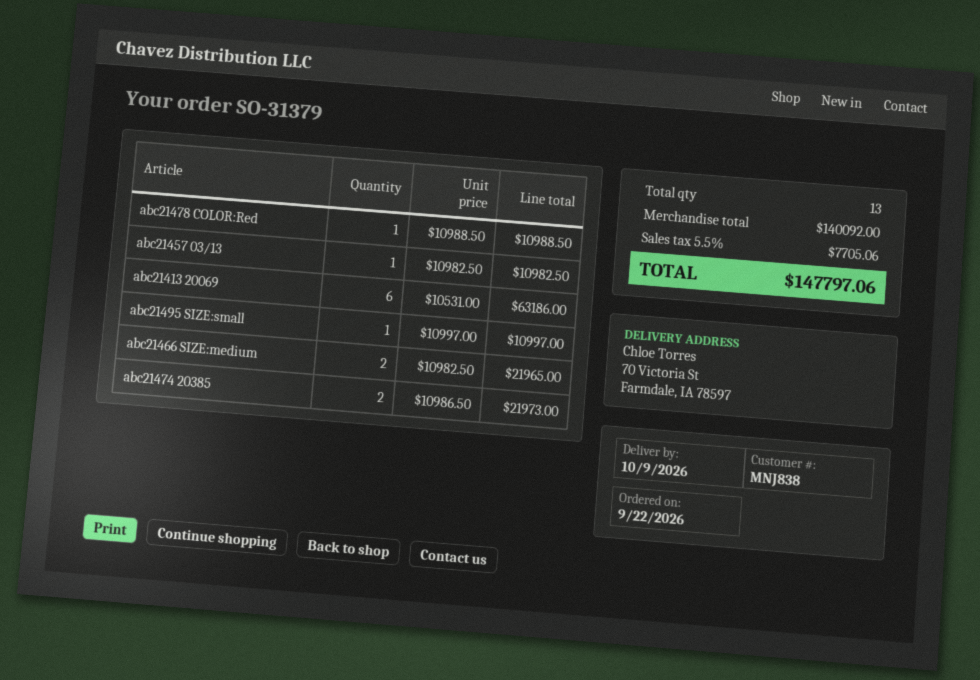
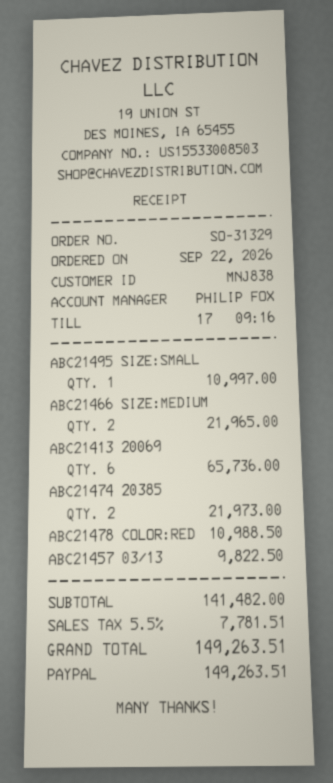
order number: SO-31379 -> SO-31329
abc21457 03/13: 1 for 10982.50 -> 1 for 9822.50
abc21413 20069: 6 for 63186.00 -> 6 for 65736.00
subtotal: 140092.00 -> 141482.00
tax: 5.5% = 7705.06 -> 5.5% = 7781.51
total: 147797.06 -> 149263.51

